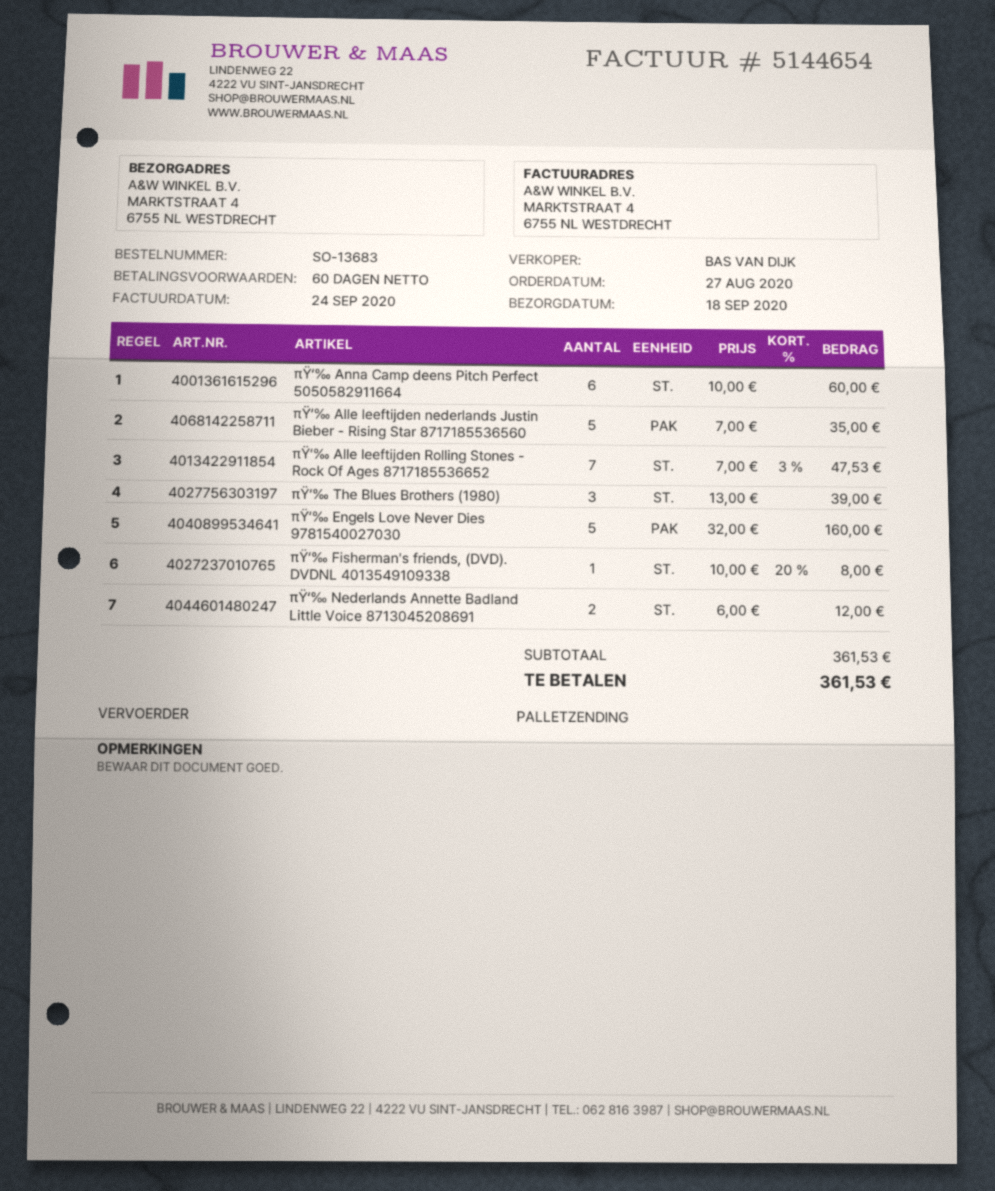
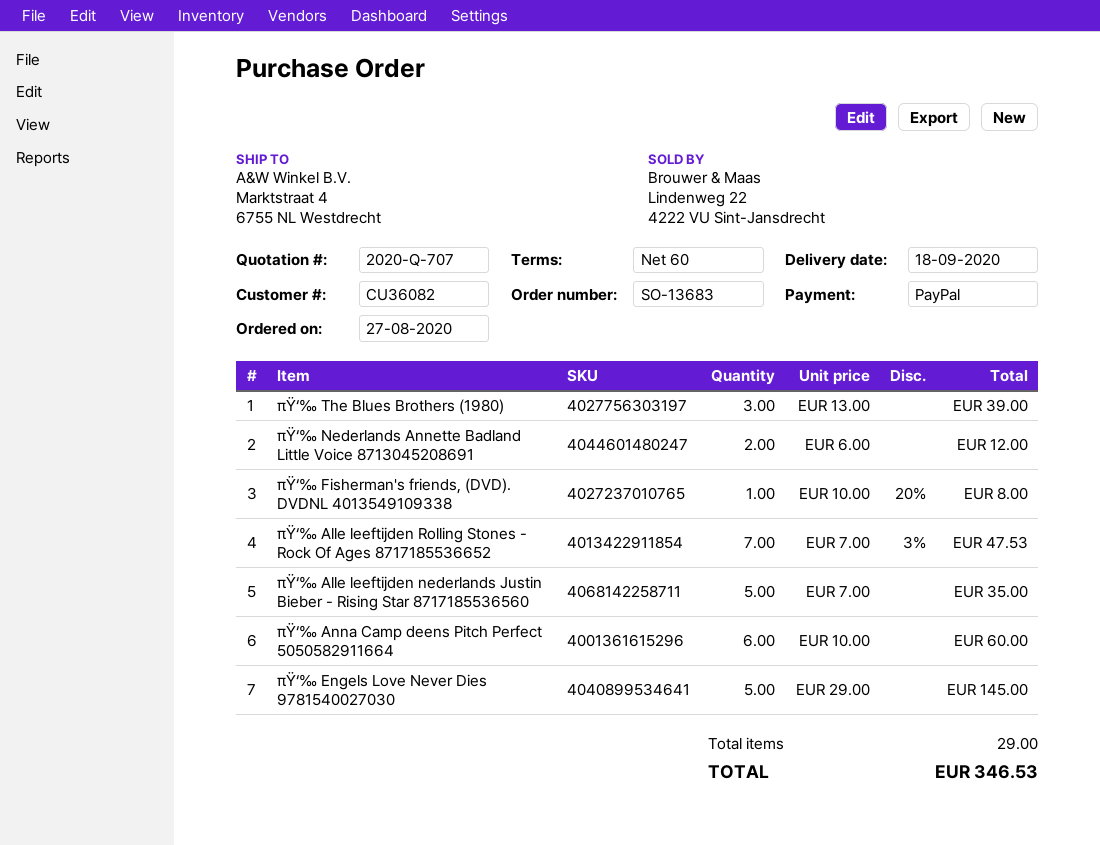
πŸ‘‰ Engels Love Never Dies 9781540027030: 5 x 32.00 = 160.00 -> 5 x 29.00 = 145.00
total: 361.53 -> 346.53

